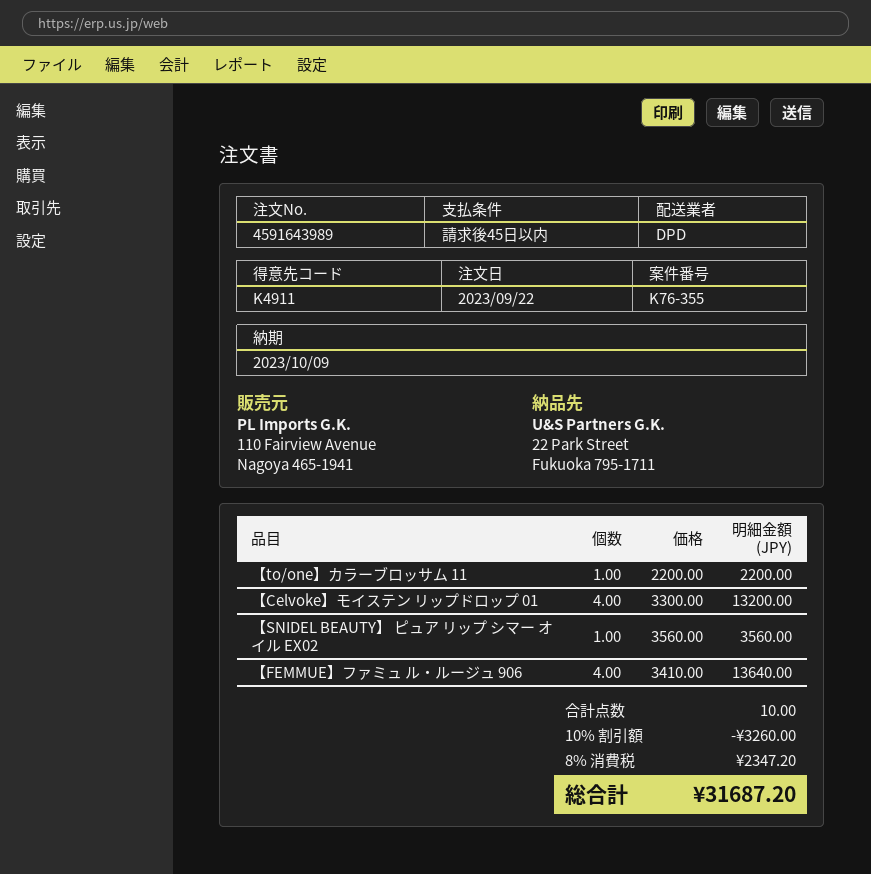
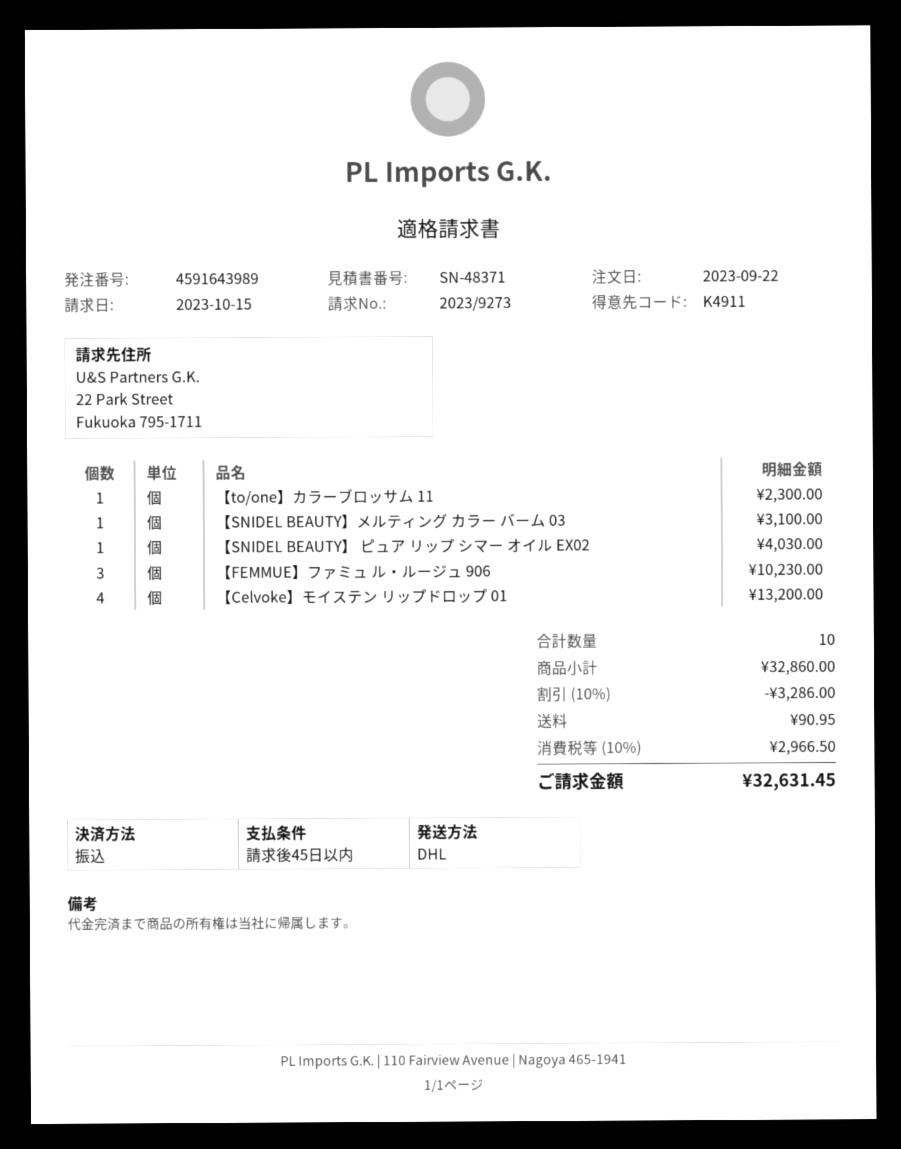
shipping method: DPD -> DHL
【to/one】カラーブロッサム 11: 1 for 2200.00 -> 1 for 2300.00
【SNIDEL BEAUTY】 ピュア リップ シマー オイル EX02: 1 for 3560.00 -> 1 for 4030.00
【FEMMUE】ファミュ ル・ルージュ 906: 4 for 13640.00 -> 3 for 10230.00
【SNIDEL BEAUTY】メルティング カラー バーム 03: none -> 1 for 3100.00
discount: 10% = 3260.00 -> 10% = 3286.00
shipping: none -> 90.95
tax: 8% = 2347.20 -> 10% = 2966.50
total: 31687.20 -> 32631.45

